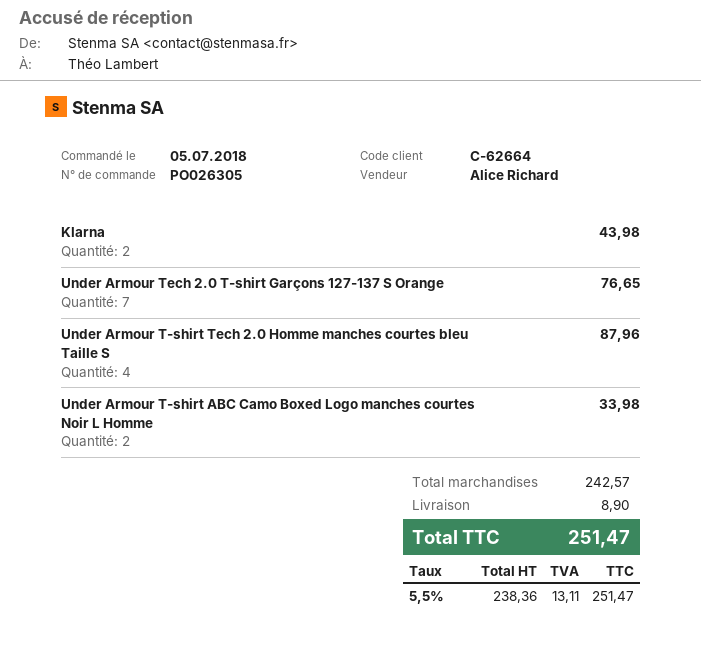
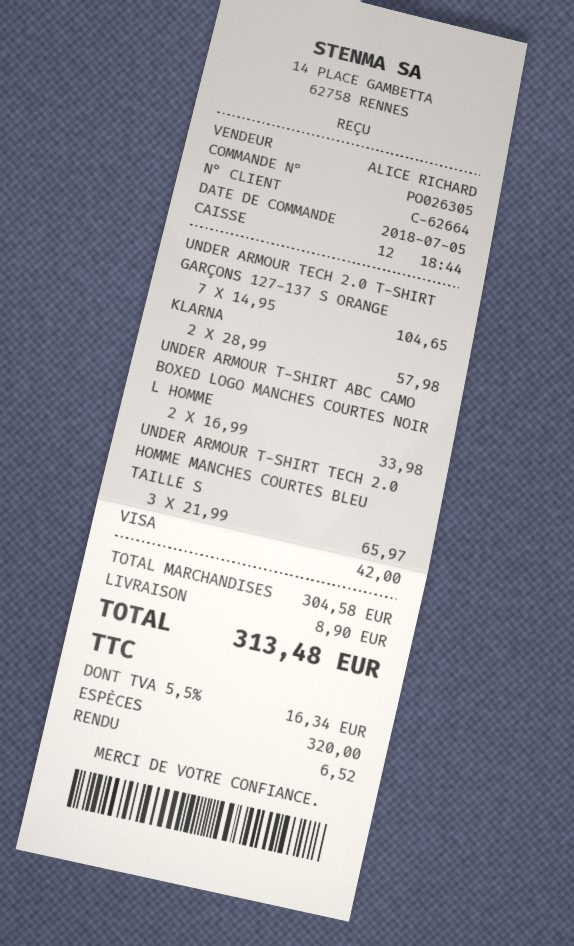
Klarna: 2 for 43.98 -> 2 for 57.98
Under Armour Tech 2.0 T-shirt Garçons 127-137 S Orange: 7 for 76.65 -> 7 for 104.65
Under Armour T-shirt Tech 2.0 Homme manches courtes bleu Taille S: 4 for 87.96 -> 3 for 65.97
VISA: none -> 1 for 42.00
subtotal: 242.57 -> 304.58
tax: 5.5% = 13.11 -> 5.5% = 16.34
total: 251.47 -> 313.48

